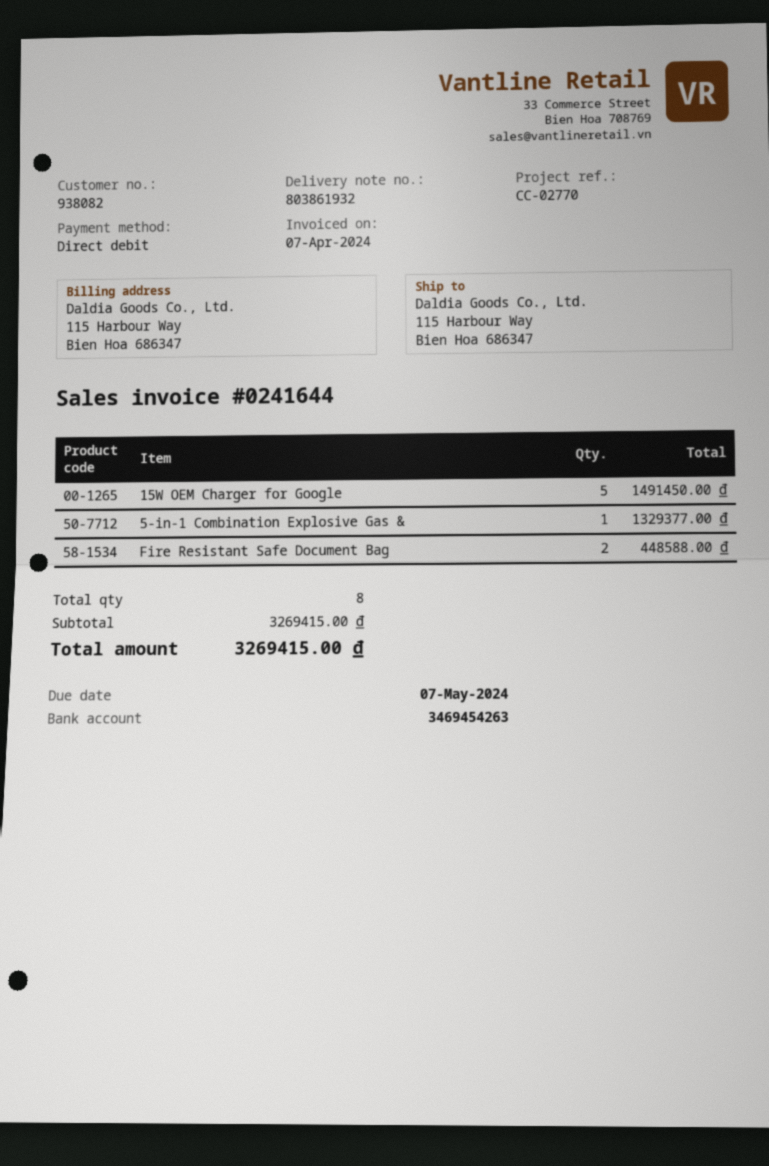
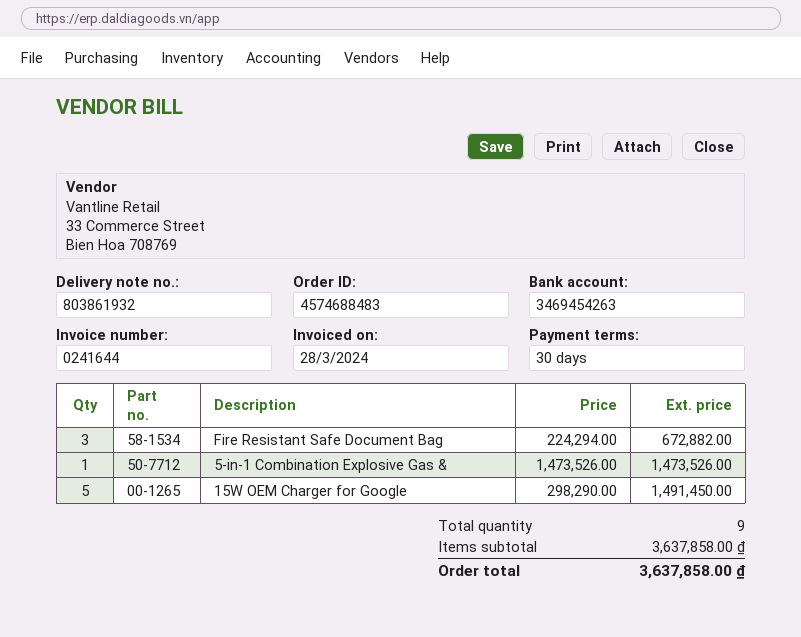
invoice date: 2024-04-07 -> 2024-03-28
5-in-1 Combination Explosive Gas &: 1 for 1329377.00 -> 1 for 1473526.00
Fire Resistant Safe Document Bag: 2 for 448588.00 -> 3 for 672882.00
total quantity: 8 -> 9
subtotal: 3269415.00 -> 3637858.00
total: 3269415.00 -> 3637858.00

